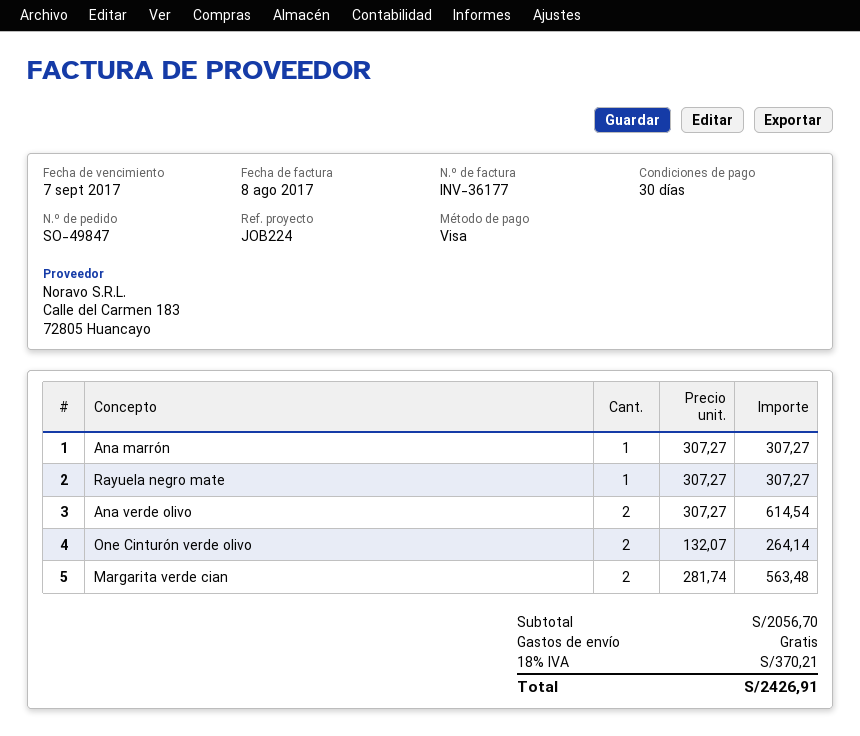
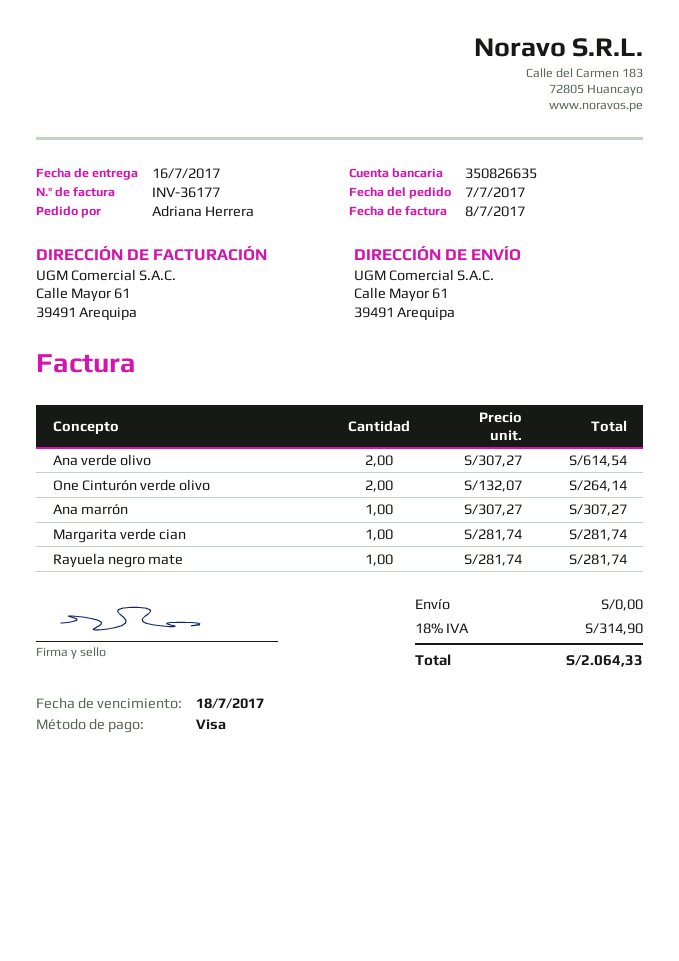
invoice date: 2017-08-08 -> 2017-07-08
due date: 2017-09-07 -> 2017-07-18
Rayuela negro mate: 1 x 307.27 = 307.27 -> 1 x 281.74 = 281.74
Margarita verde cian: 2 x 281.74 = 563.48 -> 1 x 281.74 = 281.74
tax: 18% = 370.21 -> 18% = 314.90
total: 2426.91 -> 2064.33

